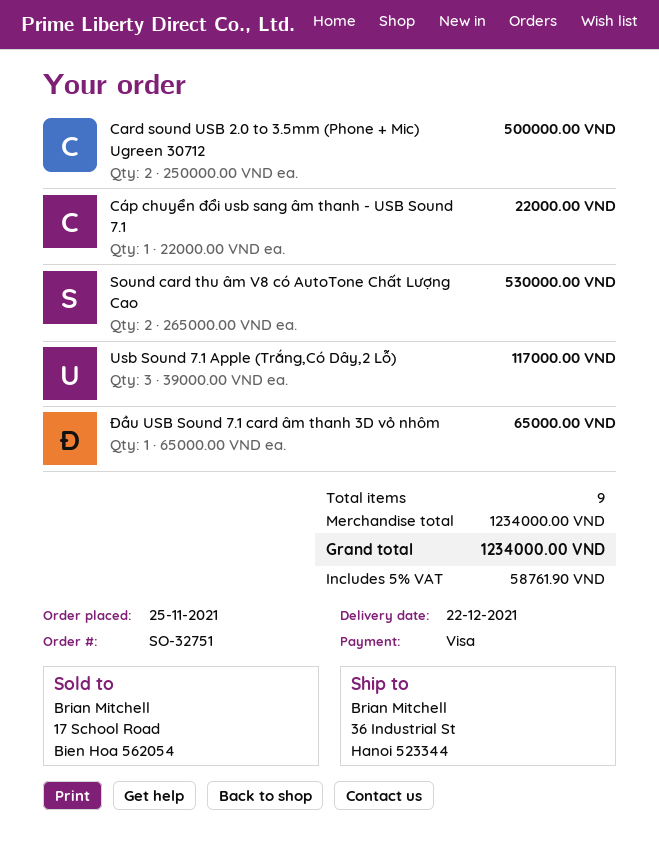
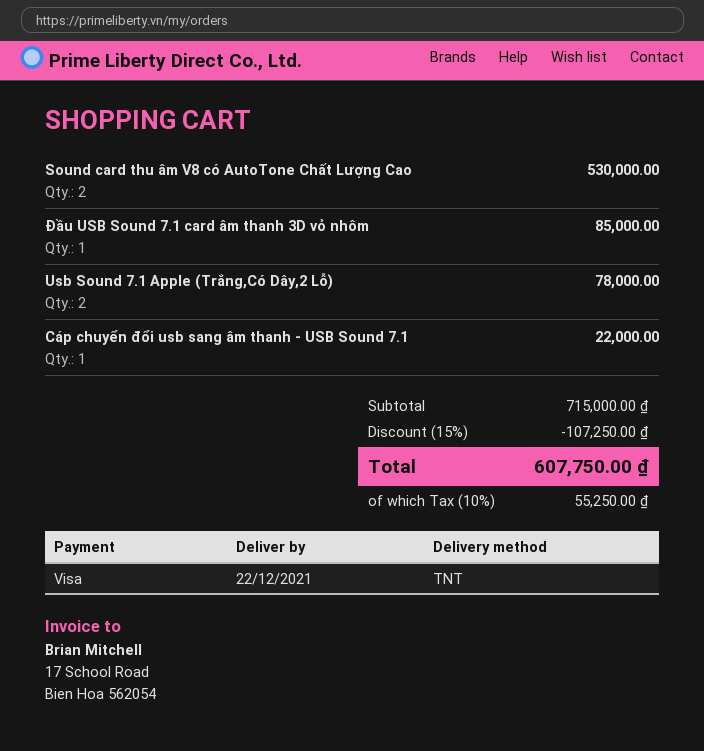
Card sound USB 2.0 to 3.5mm (Phone + Mic) Ugreen 30712: 2 for 500000.00 -> none
Usb Sound 7.1 Apple (Trắng,Có Dây,2 Lỗ): 3 for 117000.00 -> 2 for 78000.00
Đầu USB Sound 7.1 card âm thanh 3D vỏ nhôm: 1 for 65000.00 -> 1 for 85000.00
subtotal: 1234000.00 -> 715000.00
discount: none -> 15% = 107250.00
tax: 5% = 58761.90 -> 10% = 55250.00
total: 1234000.00 -> 607750.00

